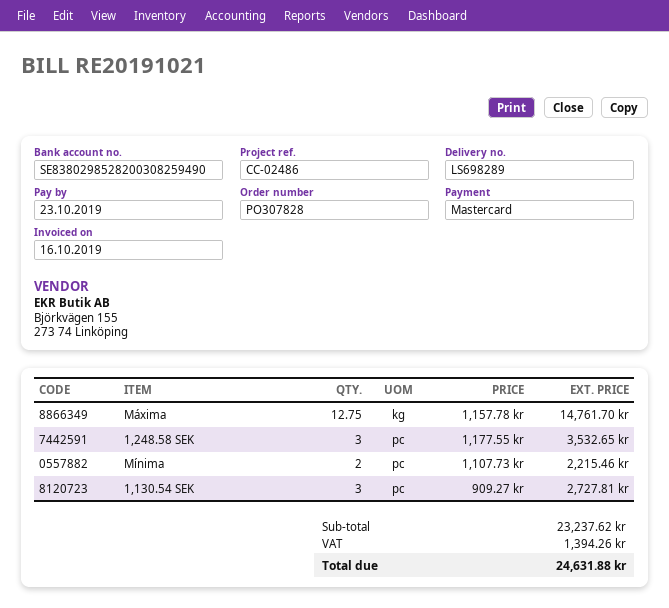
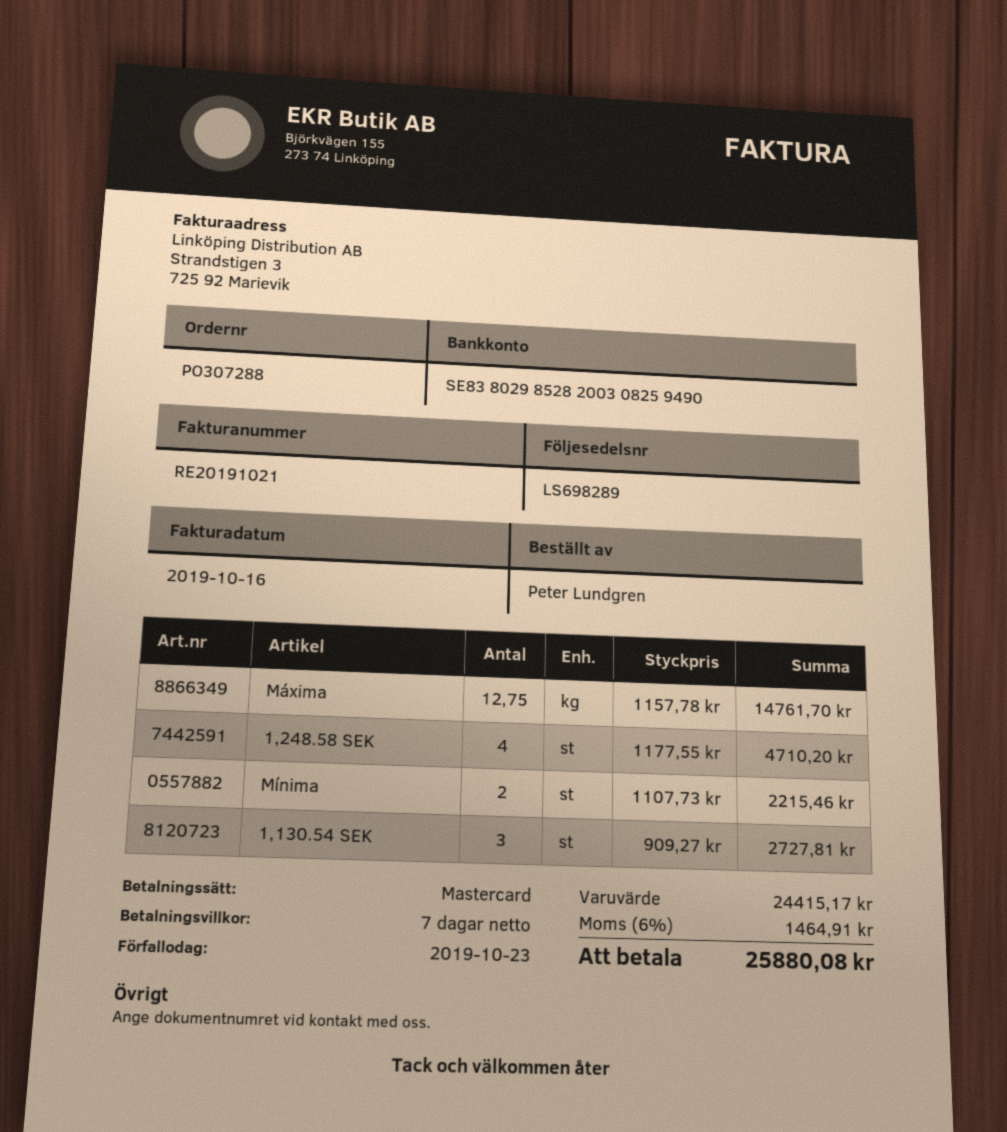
order number: PO307828 -> PO307288
1,248.58 SEK: 3 x 1177.55 = 3532.65 -> 4 x 1177.55 = 4710.20
subtotal: 23237.62 -> 24415.17
tax: 1394.26 -> 1464.91
total: 24631.88 -> 25880.08

